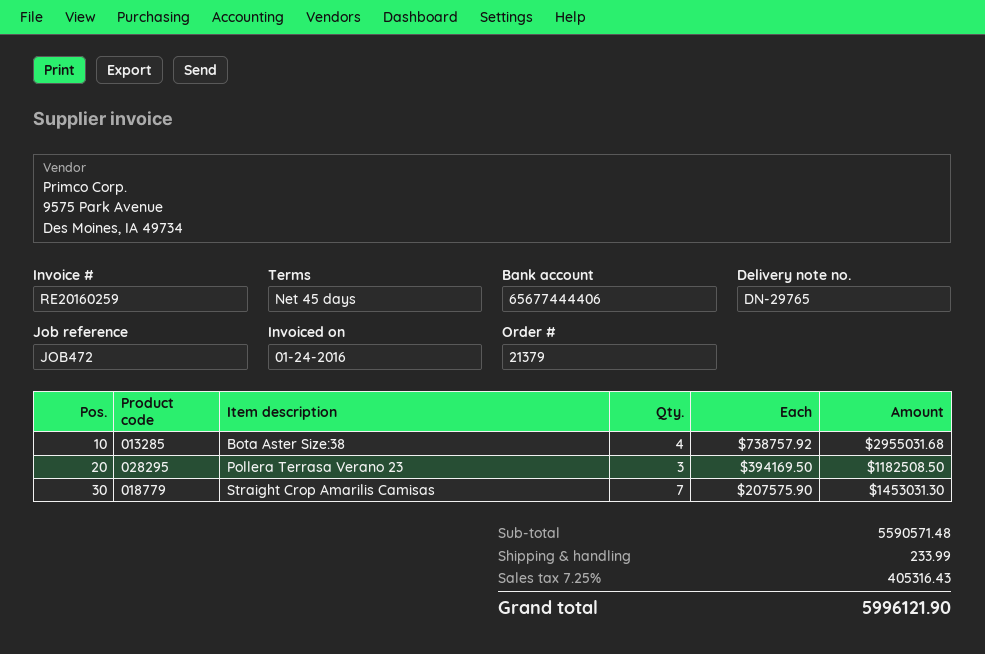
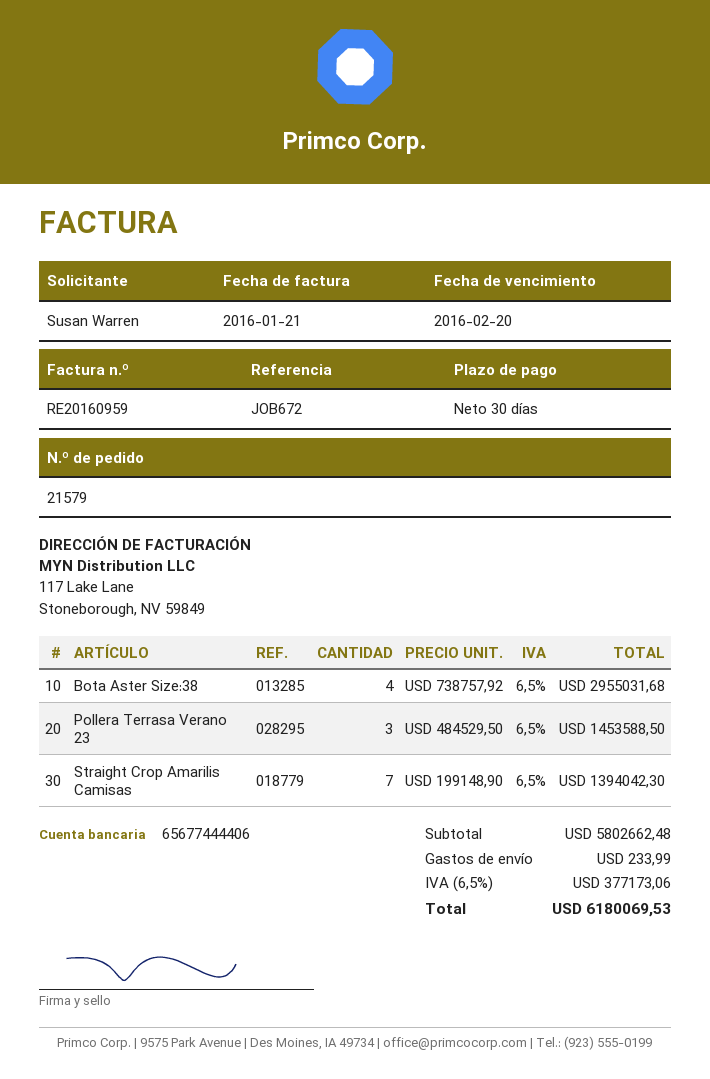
order number: 21379 -> 21579
invoice number: RE20160259 -> RE20160959
invoice date: 2016-01-24 -> 2016-01-21
payment terms: 45 days -> 30 days
reference: JOB472 -> JOB672
Pollera Terrasa Verano 23: 3 x 394169.50 = 1182508.50 -> 3 x 484529.50 = 1453588.50
Straight Crop Amarilis Camisas: 7 x 207575.90 = 1453031.30 -> 7 x 199148.90 = 1394042.30
subtotal: 5590571.48 -> 5802662.48
tax: 7.25% = 405316.43 -> 6.5% = 377173.06
total: 5996121.90 -> 6180069.53

